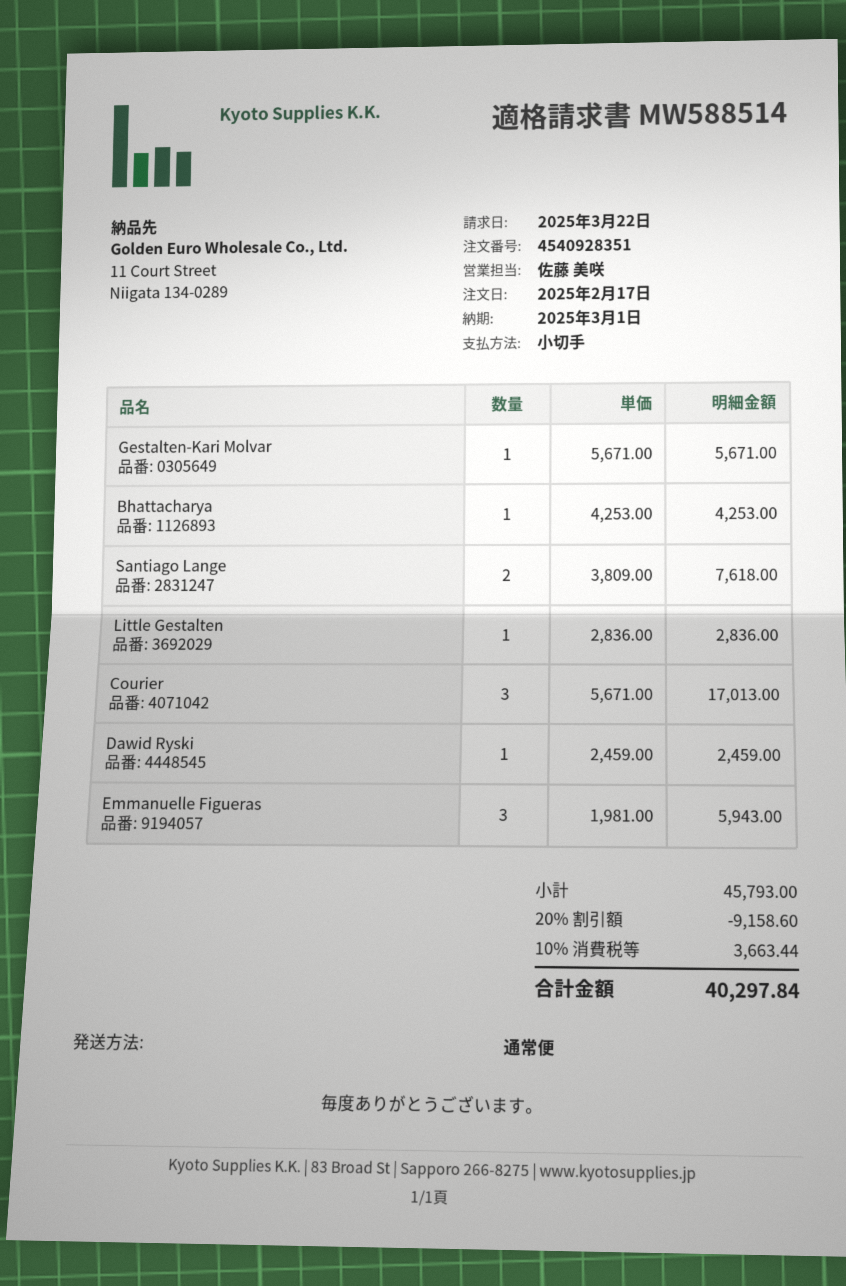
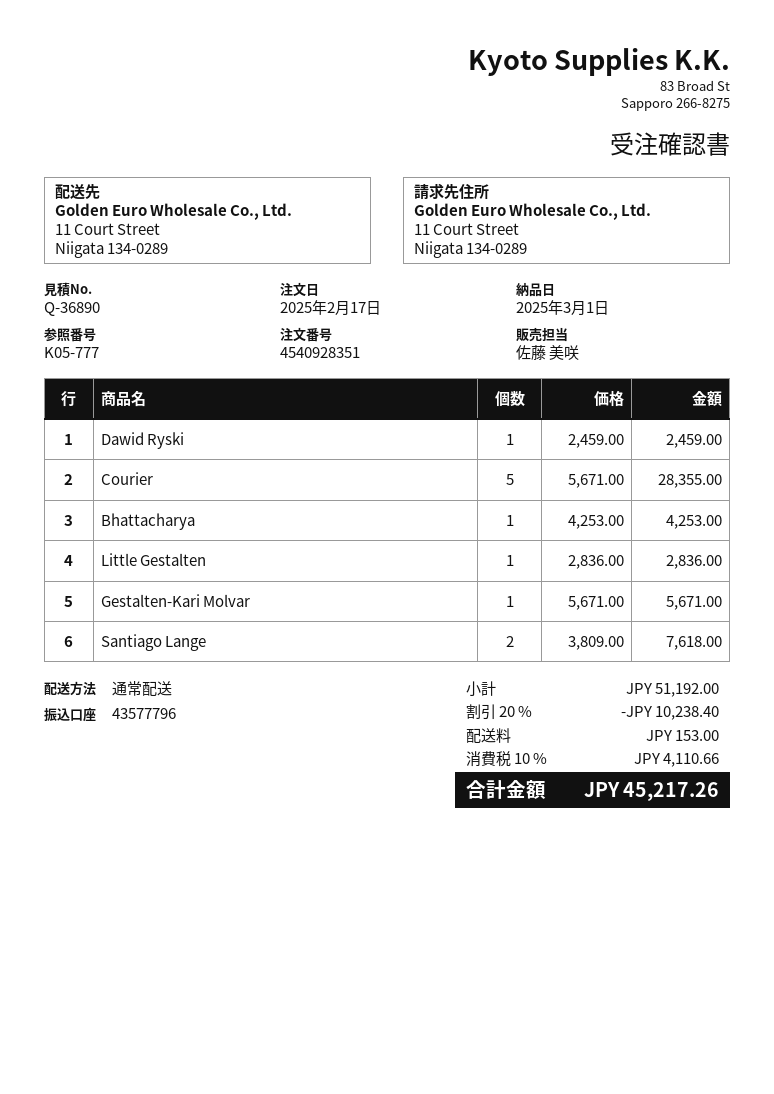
Courier: 3 x 5671.00 = 17013.00 -> 5 x 5671.00 = 28355.00
Emmanuelle Figueras: 3 x 1981.00 = 5943.00 -> none
subtotal: 45793.00 -> 51192.00
discount: 20% = 9158.60 -> 20% = 10238.40
shipping: none -> 153.00
tax: 10% = 3663.44 -> 10% = 4110.66
total: 40297.84 -> 45217.26

